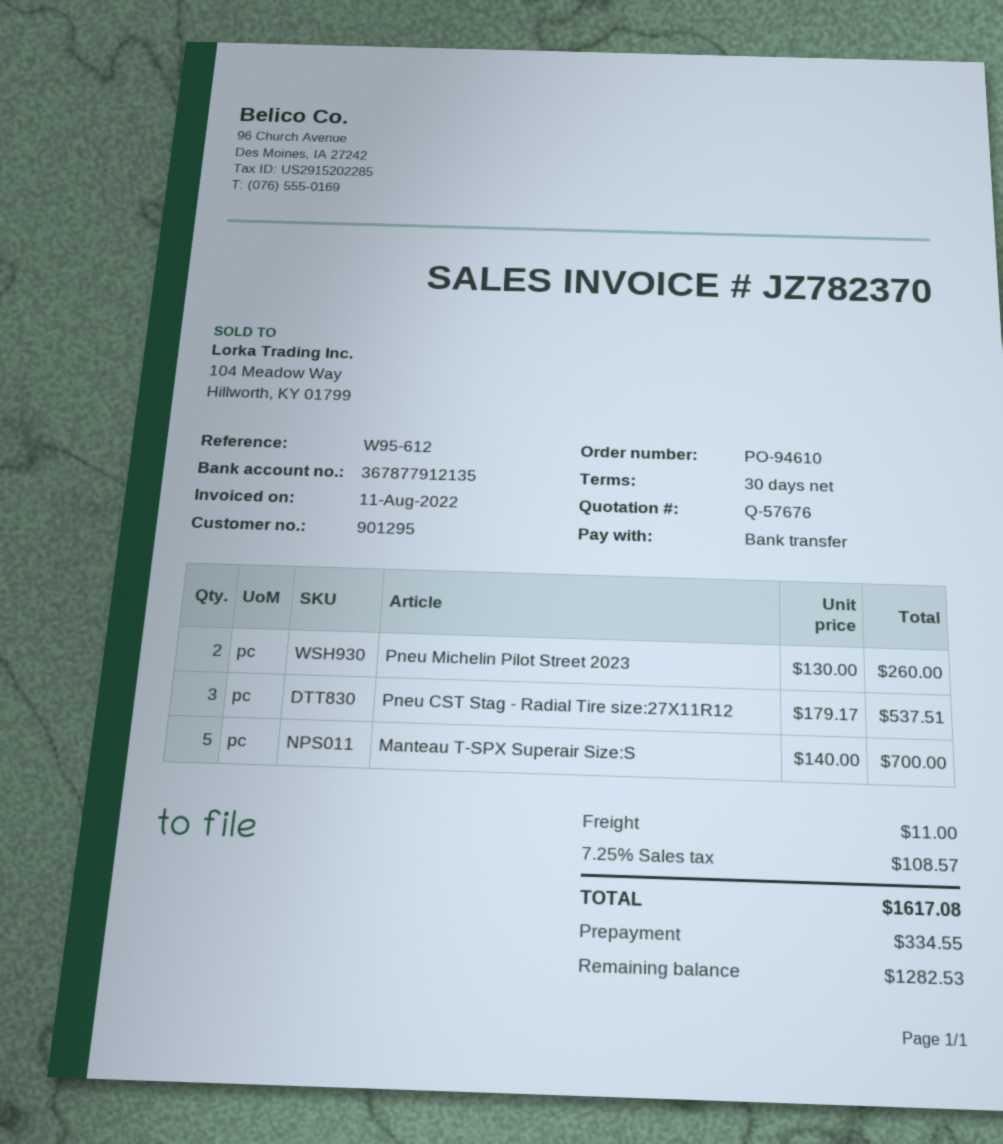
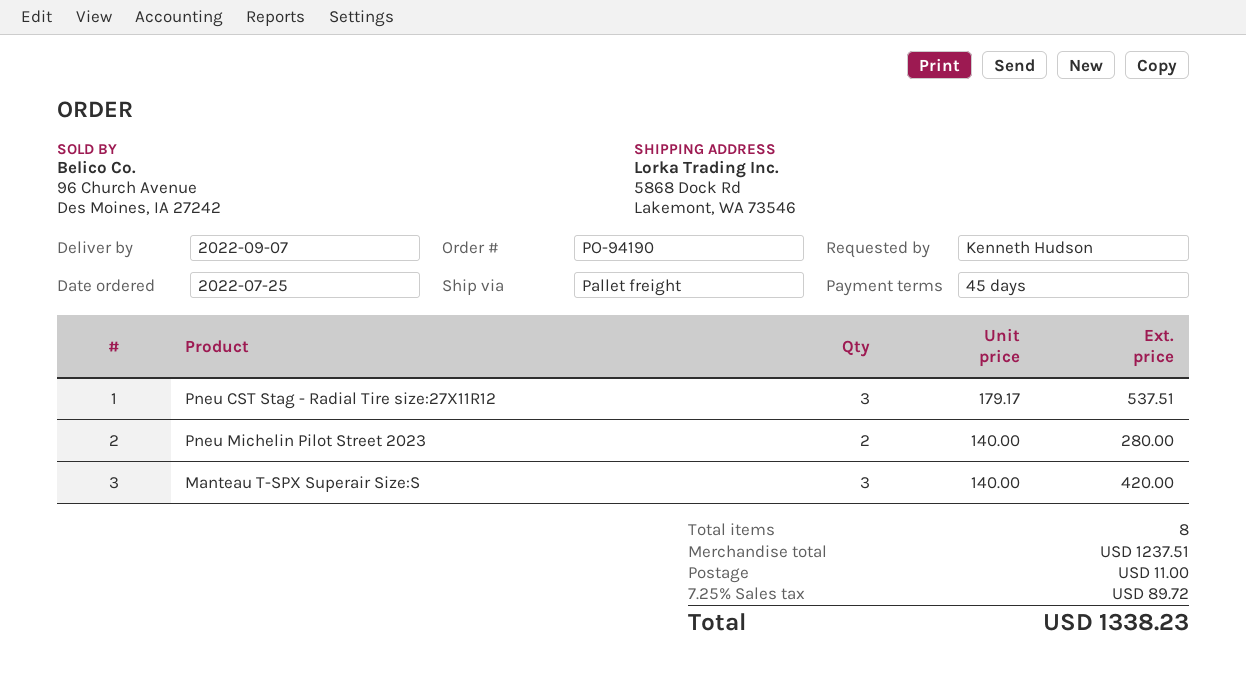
order number: PO-94610 -> PO-94190
payment terms: 30 days -> 45 days
Pneu Michelin Pilot Street 2023: 2 x 130.00 = 260.00 -> 2 x 140.00 = 280.00
Manteau T-SPX Superair Size:S: 5 x 140.00 = 700.00 -> 3 x 140.00 = 420.00
tax: 7.25% = 108.57 -> 7.25% = 89.72
total: 1617.08 -> 1338.23

